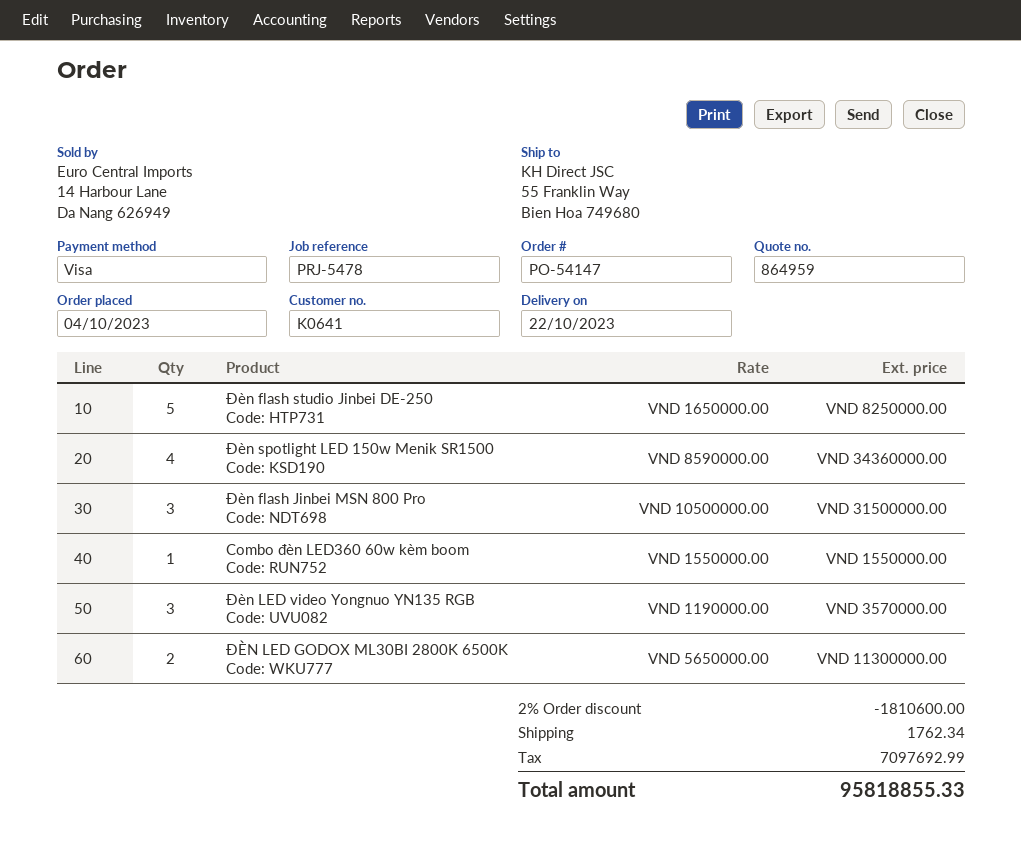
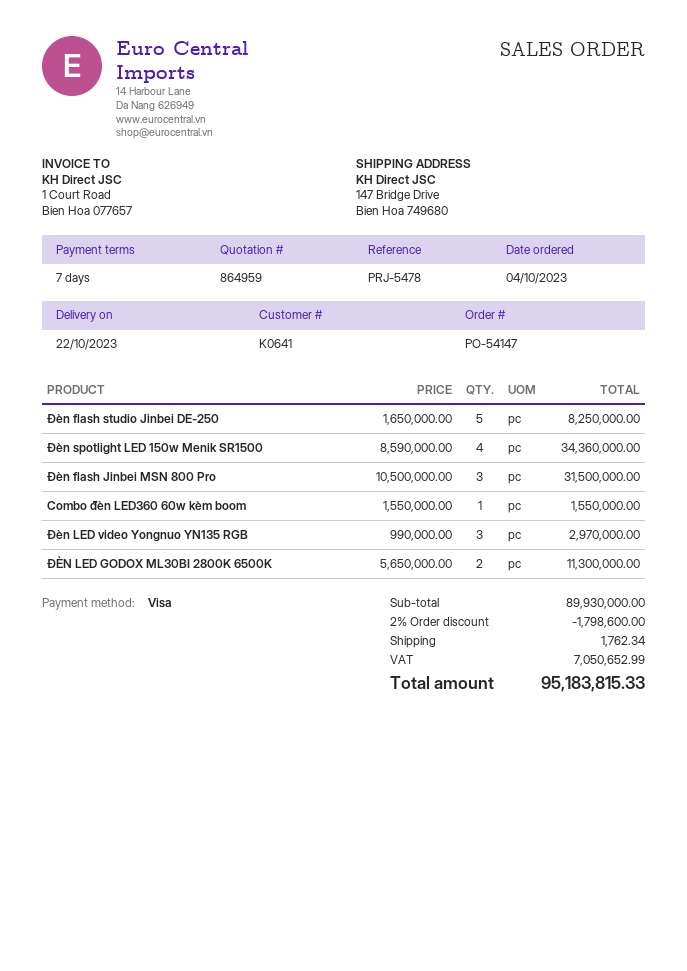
ship to: 55 Franklin Way, Bien Hoa 749680 -> 147 Bridge Drive, Bien Hoa 749680
Đèn LED video Yongnuo YN135 RGB: 3 x 1190000.00 = 3570000.00 -> 3 x 990000.00 = 2970000.00
discount: 2% = 1810600.00 -> 2% = 1798600.00
tax: 7097692.99 -> 7050652.99
total: 95818855.33 -> 95183815.33

